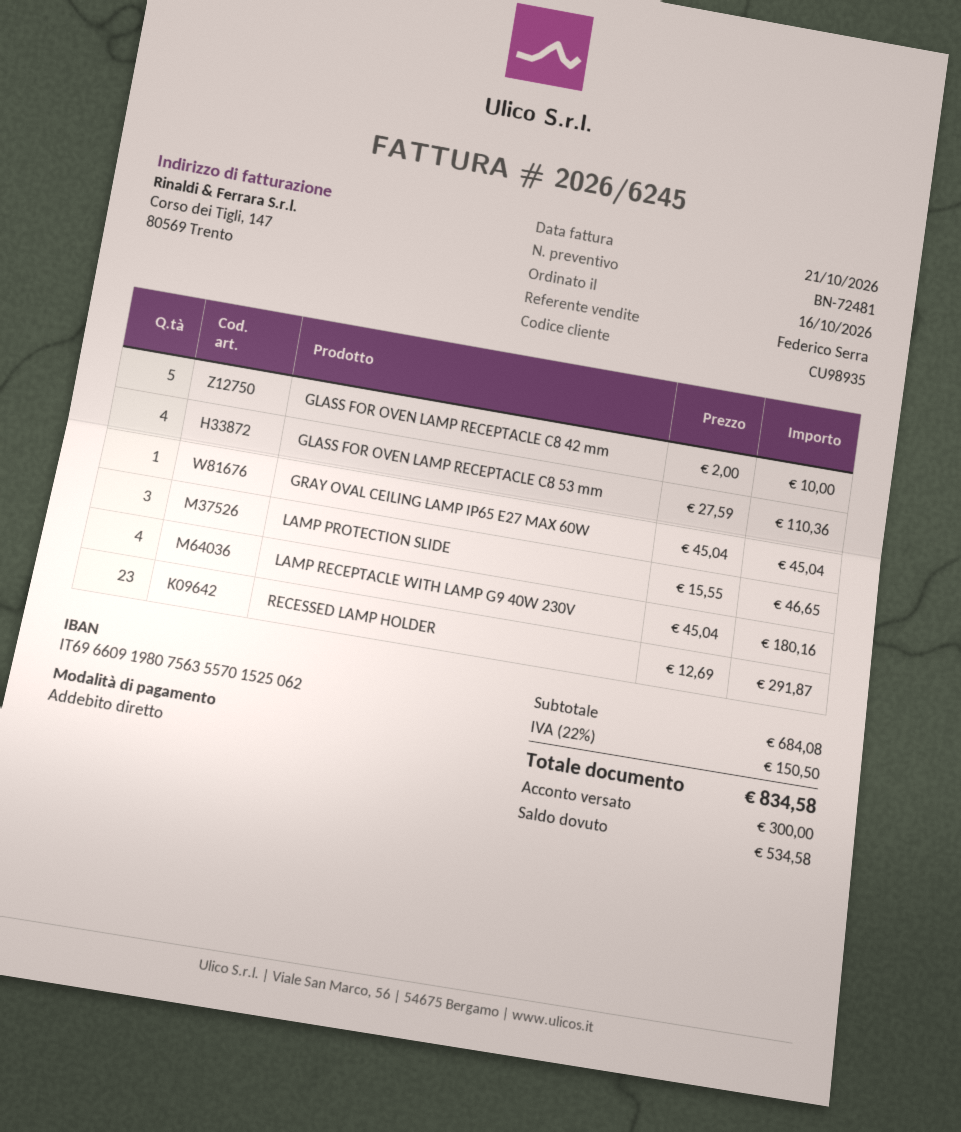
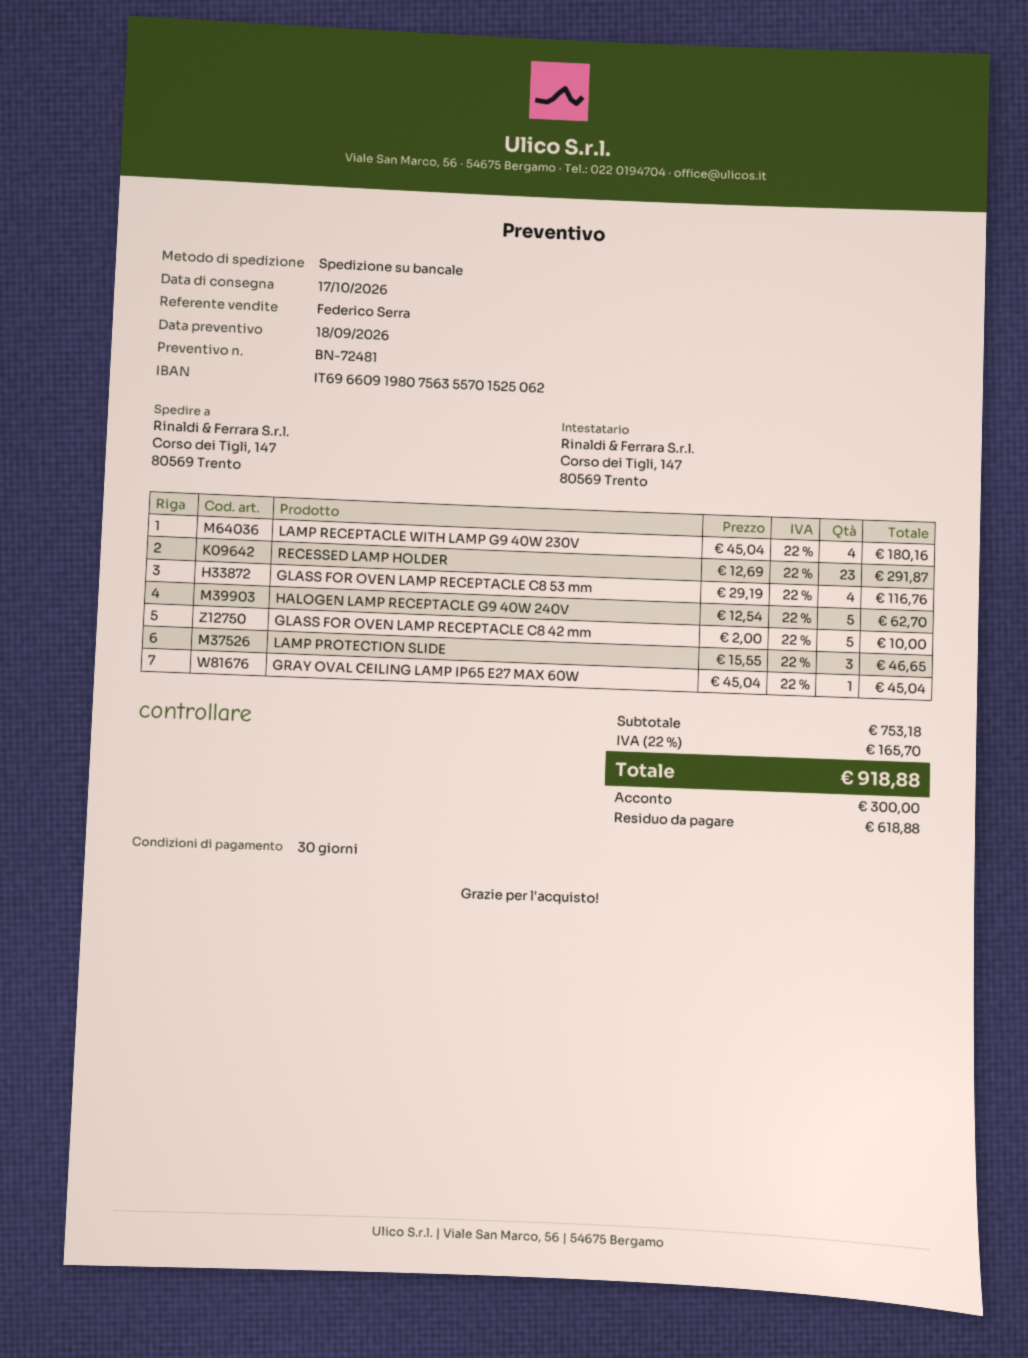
GLASS FOR OVEN LAMP RECEPTACLE C8 53 mm: 4 x 27.59 = 110.36 -> 4 x 29.19 = 116.76
HALOGEN LAMP RECEPTACLE G9 40W 240V: none -> 5 x 12.54 = 62.70
subtotal: 684.08 -> 753.18
tax: 22% = 150.50 -> 22% = 165.70
total: 834.58 -> 918.88
balance: 534.58 -> 618.88

